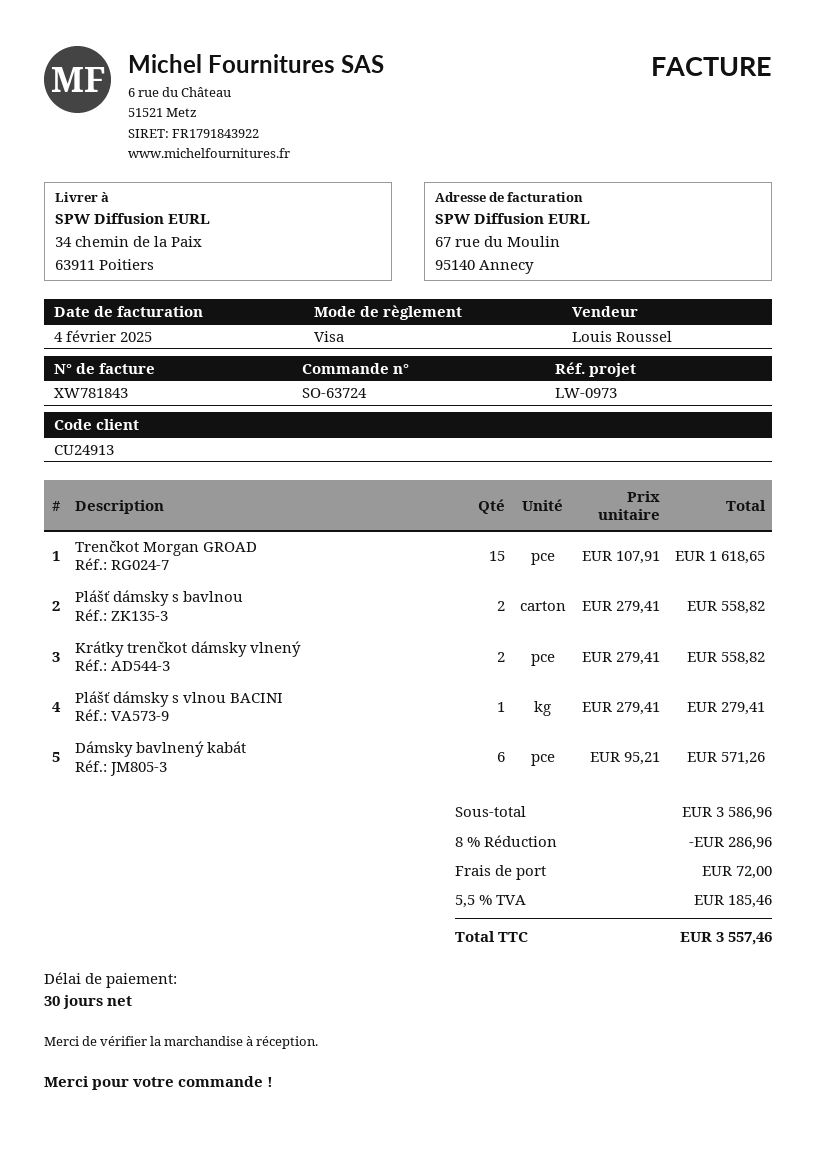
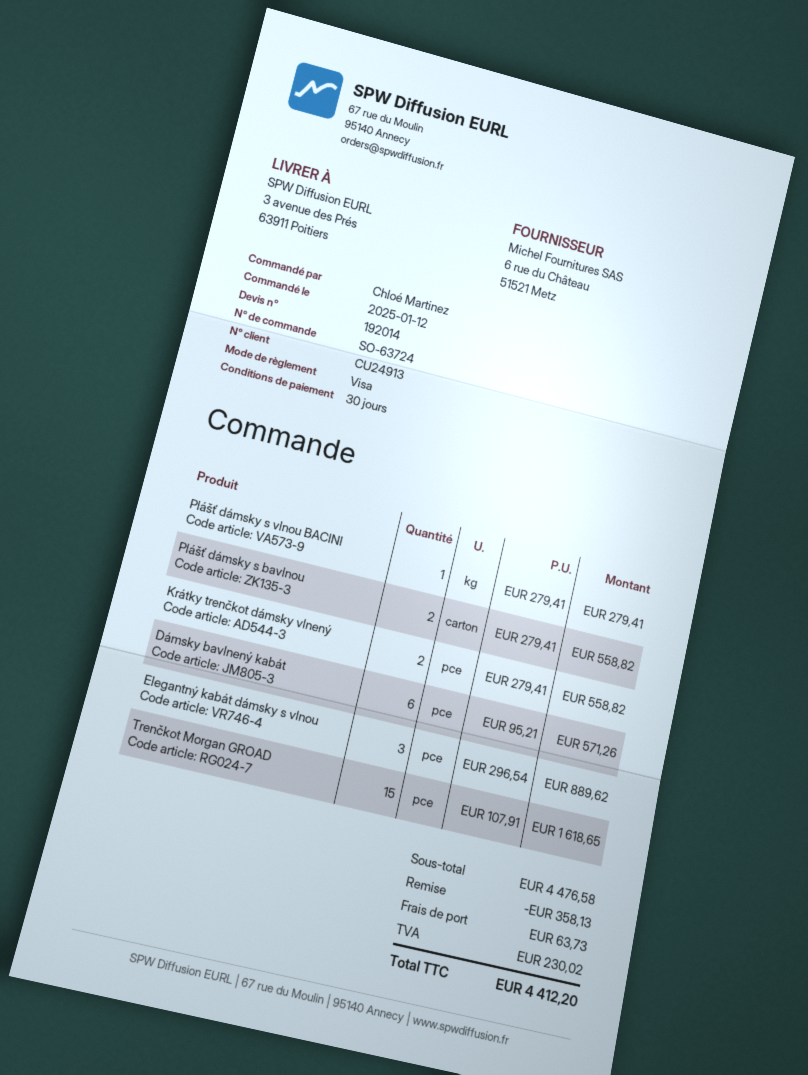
ship to: 34 chemin de la Paix, 63911 Poitiers -> 3 avenue des Prés, 63911 Poitiers
Elegantný kabát dámsky s vlnou: none -> 3 x 296.54 = 889.62
subtotal: 3586.96 -> 4476.58
discount: 286.96 -> 358.13
shipping: 72.00 -> 63.73
tax: 185.46 -> 230.02
total: 3557.46 -> 4412.20

